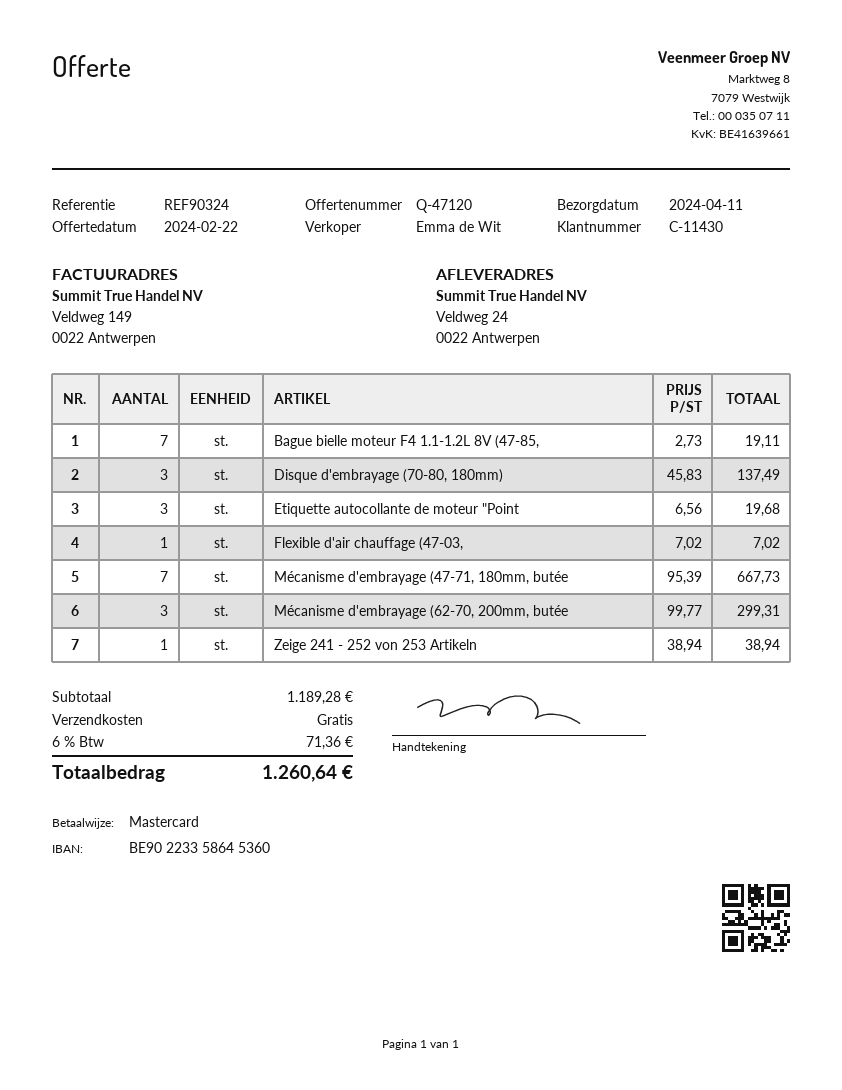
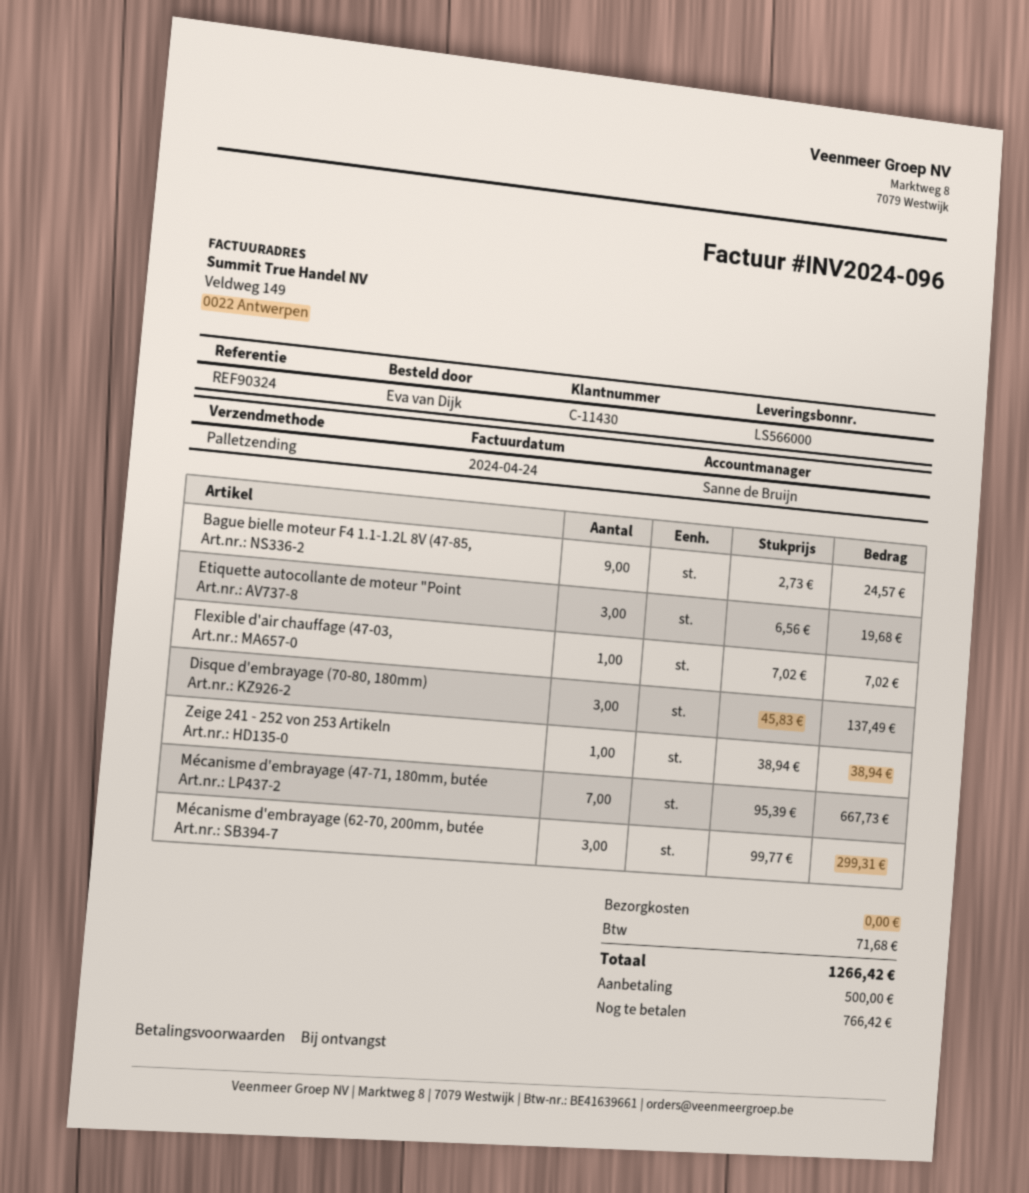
sales rep: Emma de Wit -> Sanne de Bruijn
Bague bielle moteur F4 1.1-1.2L 8V (47-85,: 7 x 2.73 = 19.11 -> 9 x 2.73 = 24.57
tax: 71.36 -> 71.68
total: 1260.64 -> 1266.42

